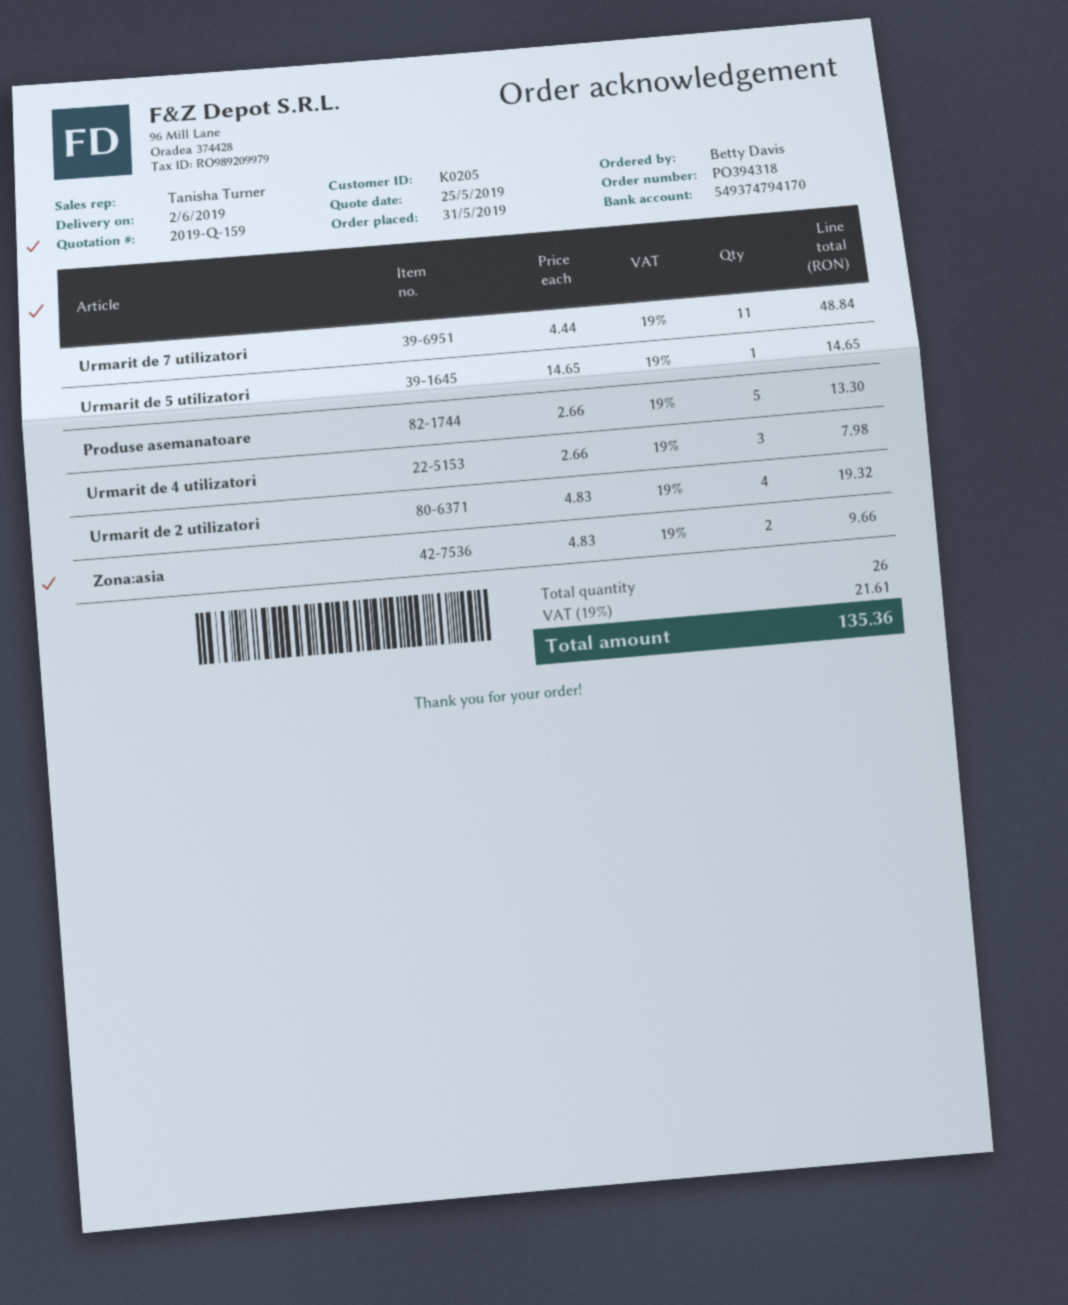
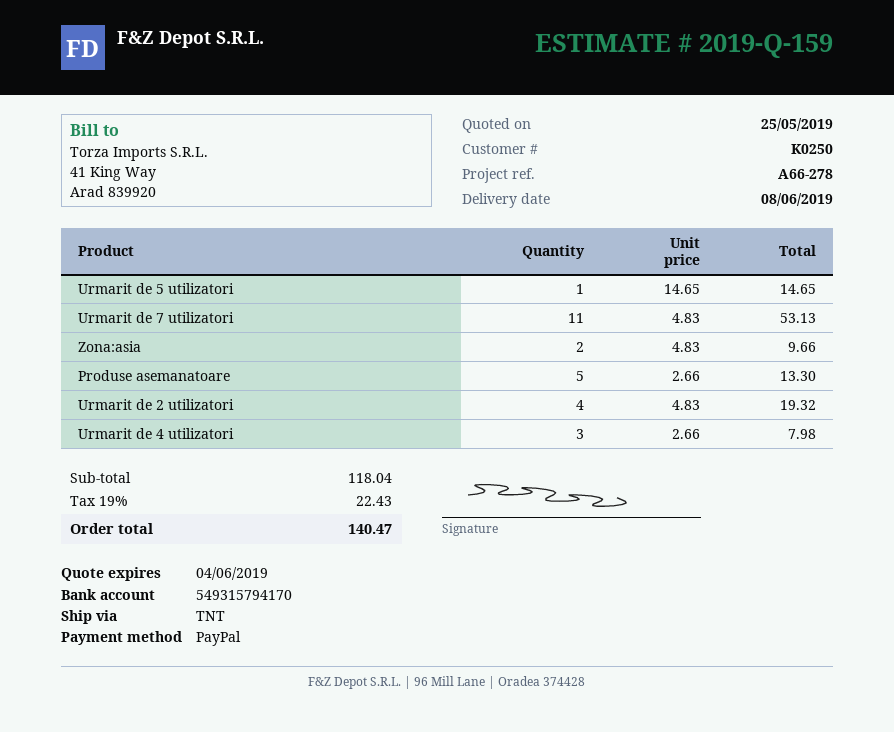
delivery date: 2019-06-02 -> 2019-06-08
customer number: K0205 -> K0250
bank account: 549374794170 -> 549315794170
Urmarit de 7 utilizatori: 11 x 4.44 = 48.84 -> 11 x 4.83 = 53.13
tax: 19% = 21.61 -> 19% = 22.43
total: 135.36 -> 140.47

